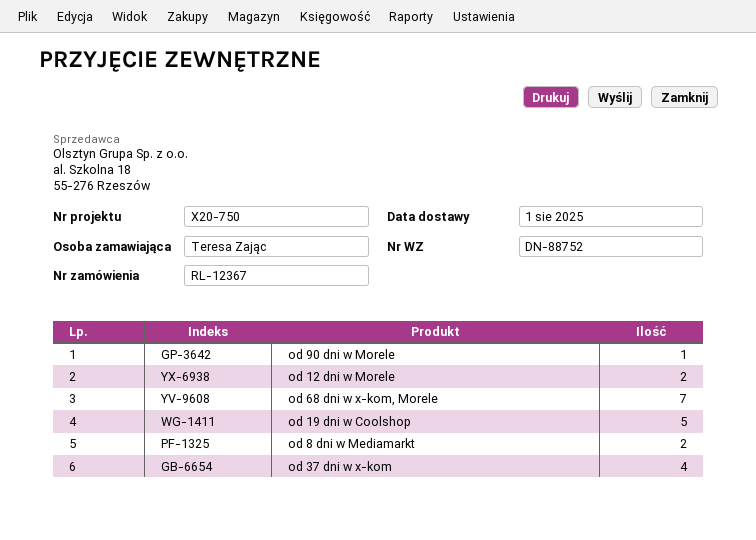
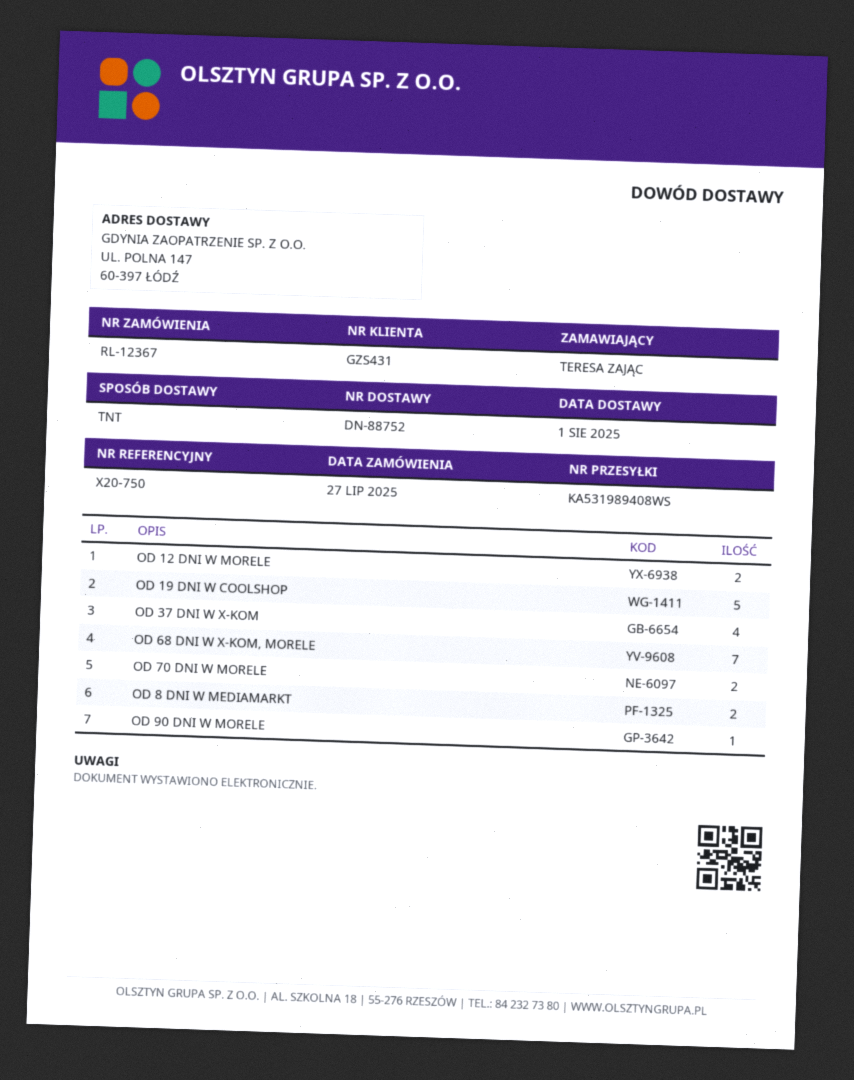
OD 70 DNI W MORELE: none -> 2

